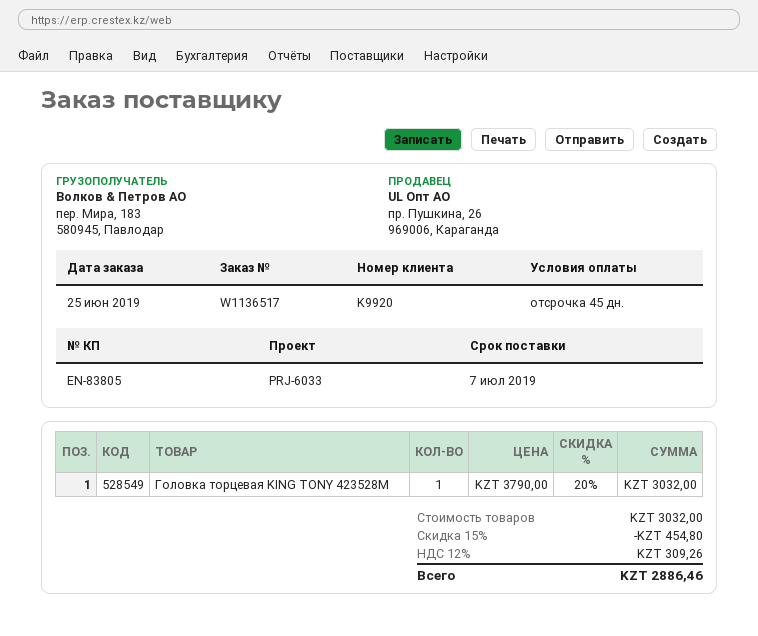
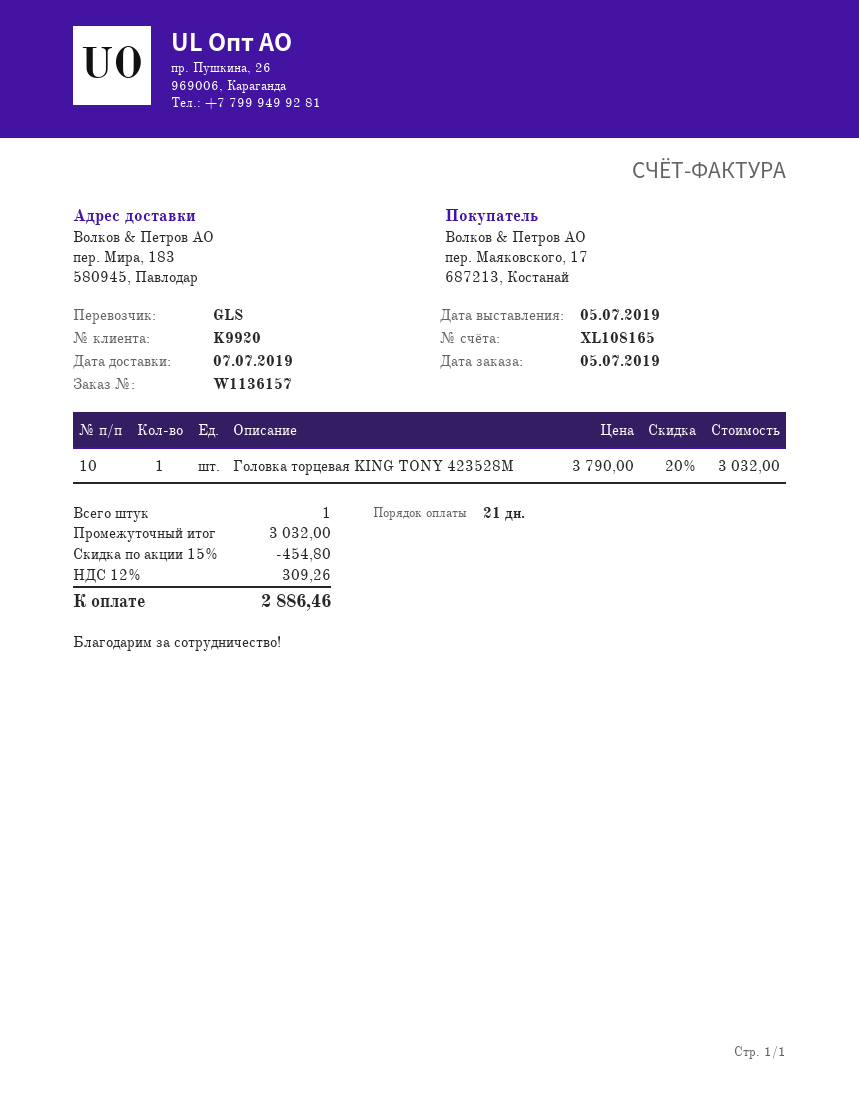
order number: W1136517 -> W1136157
order date: 2019-06-25 -> 2019-07-05
payment terms: 45 days -> 21 days

